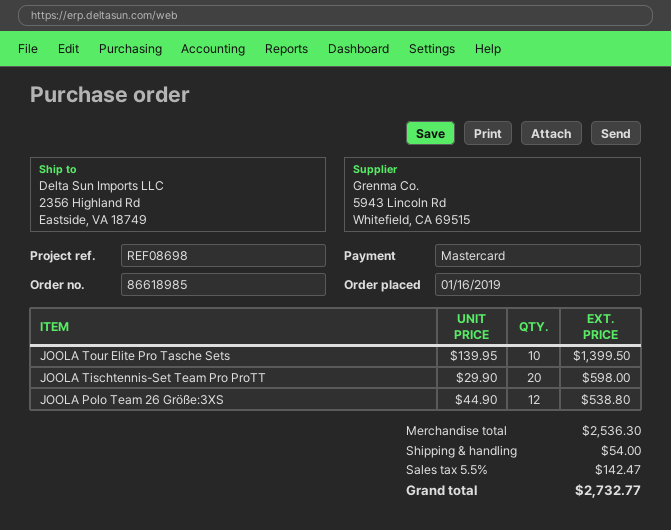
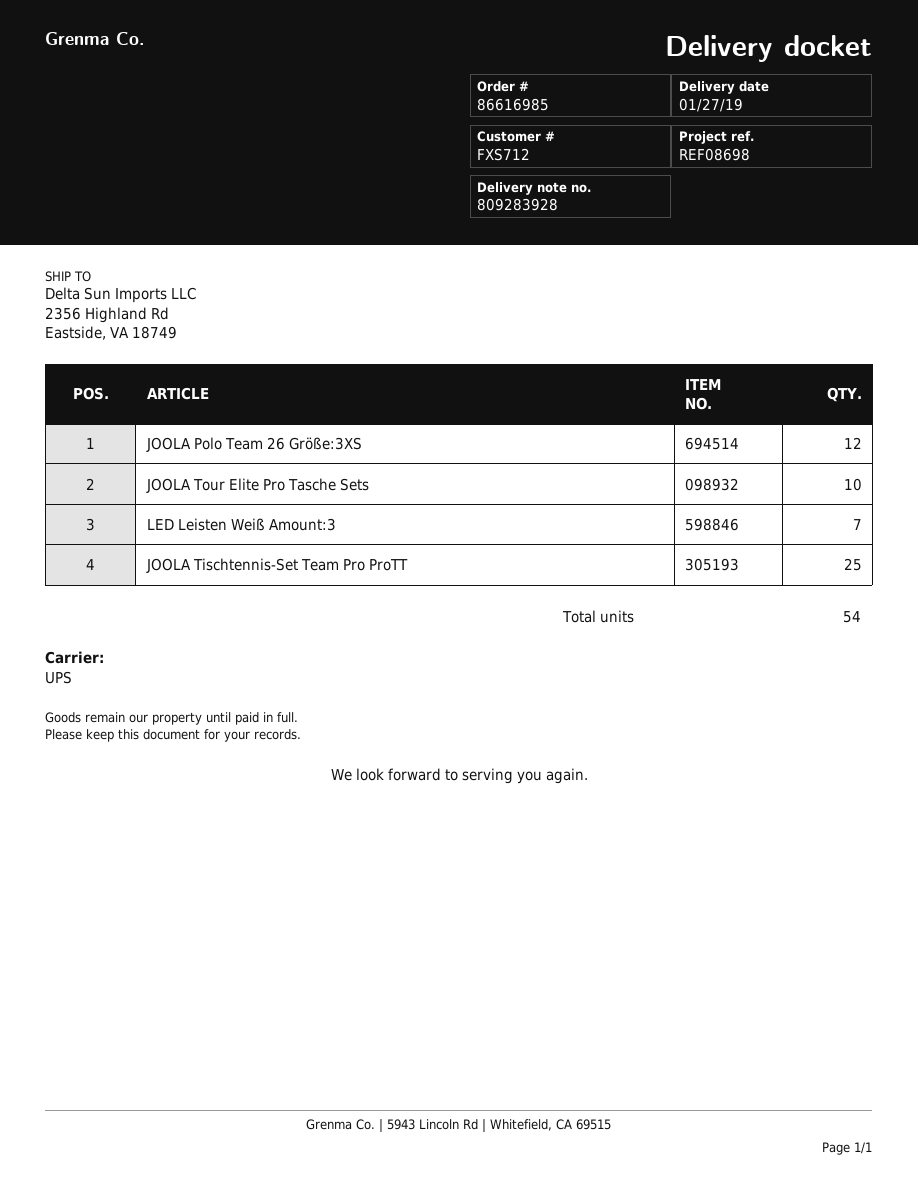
order number: 86618985 -> 86616985
JOOLA Tischtennis-Set Team Pro ProTT: 20 -> 25
LED Leisten Weiß Amount:3: none -> 7

